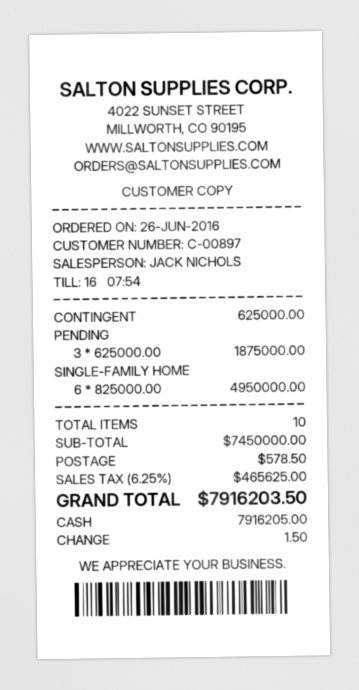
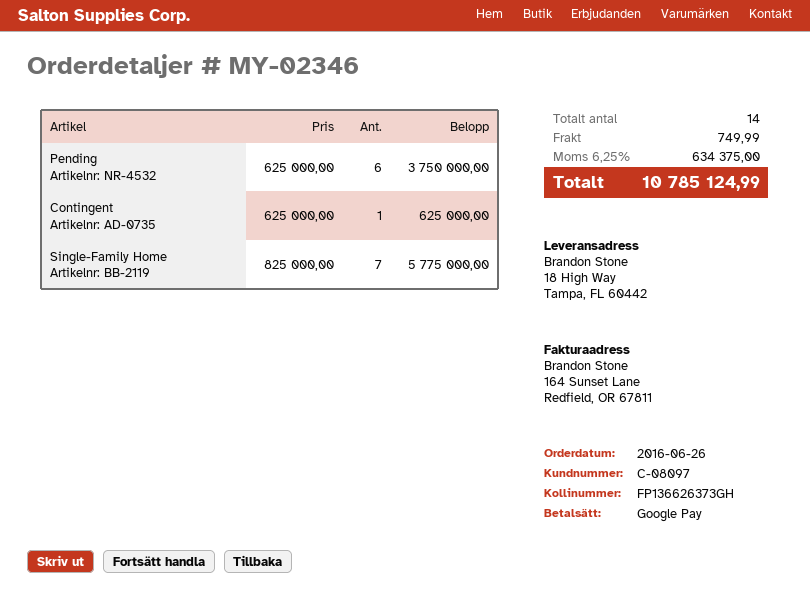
customer number: C-00897 -> C-08097
payment method: cash -> Google Pay
PENDING: 3 x 625000.00 = 1875000.00 -> 6 x 625000.00 = 3750000.00
SINGLE-FAMILY HOME: 6 x 825000.00 = 4950000.00 -> 7 x 825000.00 = 5775000.00
total quantity: 10 -> 14
shipping: 578.50 -> 749.99
tax: 6.25% = 465625.00 -> 6.25% = 634375.00
total: 7916203.50 -> 10785124.99

